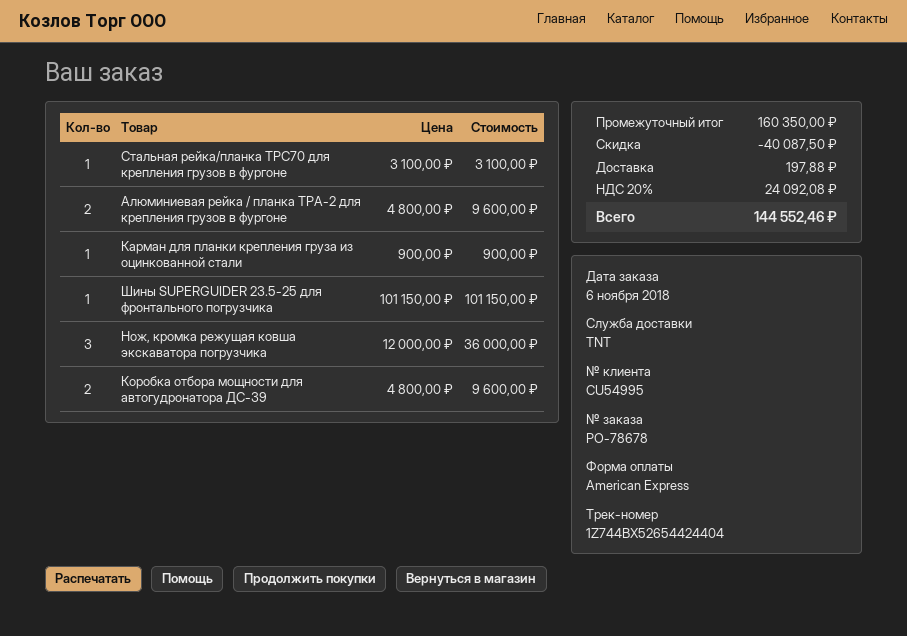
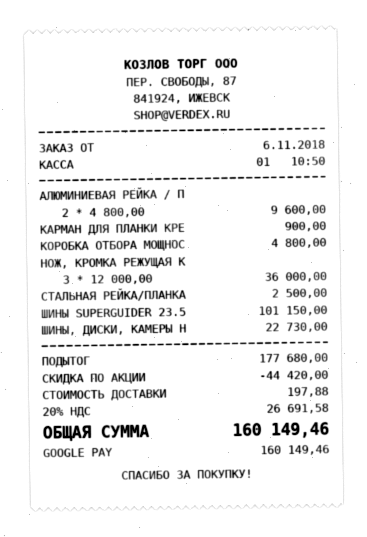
payment method: American Express -> Google Pay
Стальная рейка/планка ТРС70 для крепления грузов в фургоне: 1 x 3100.00 = 3100.00 -> 1 x 2500.00 = 2500.00
Коробка отбора мощности для автогудронатора ДС-39: 2 x 4800.00 = 9600.00 -> 1 x 4800.00 = 4800.00
ШИНЫ, ДИСКИ, КАМЕРЫ Н: none -> 1 x 22730.00 = 22730.00
subtotal: 160350.00 -> 177680.00
discount: 40087.50 -> 44420.00
tax: 20% = 24092.08 -> 20% = 26691.58
total: 144552.46 -> 160149.46

